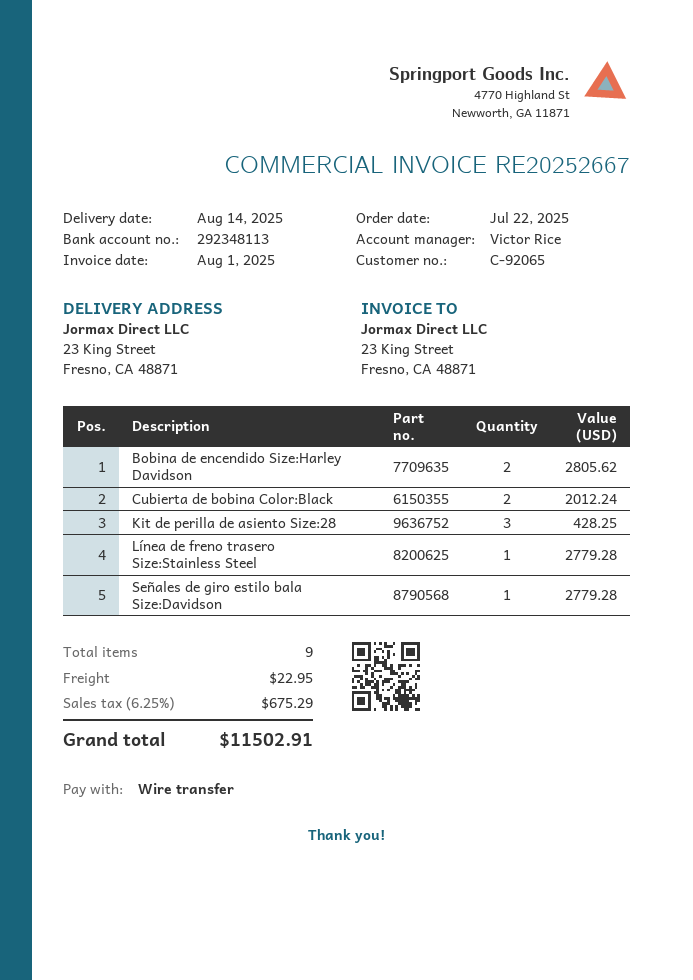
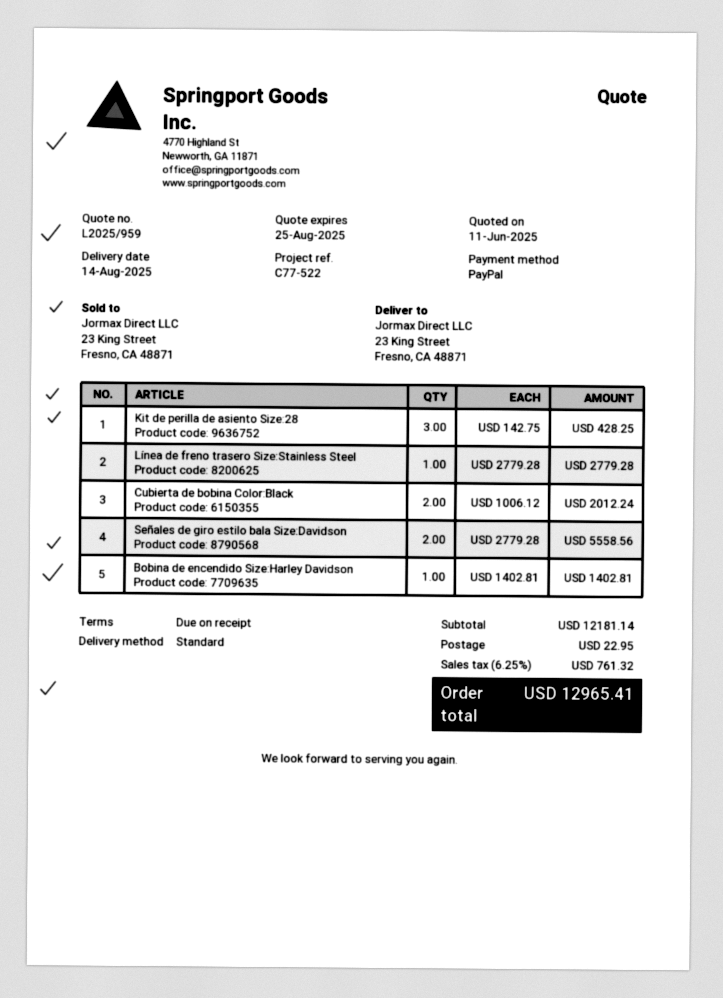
payment method: bank transfer -> PayPal
Bobina de encendido Size:Harley Davidson: 2 for 2805.62 -> 1 for 1402.81
Señales de giro estilo bala Size:Davidson: 1 for 2779.28 -> 2 for 5558.56
tax: 6.25% = 675.29 -> 6.25% = 761.32
total: 11502.91 -> 12965.41

